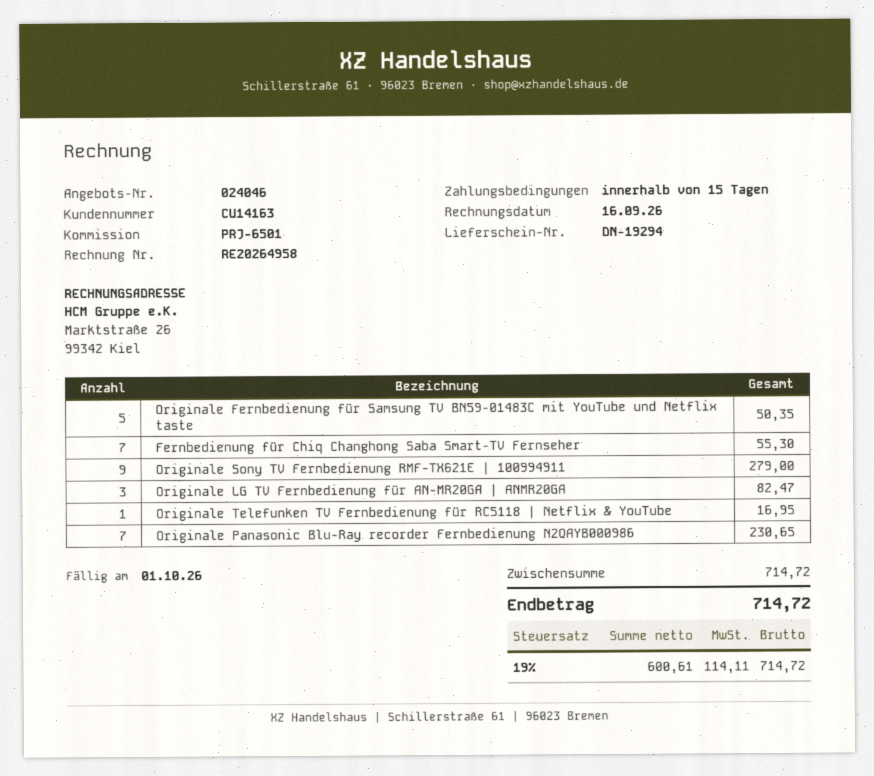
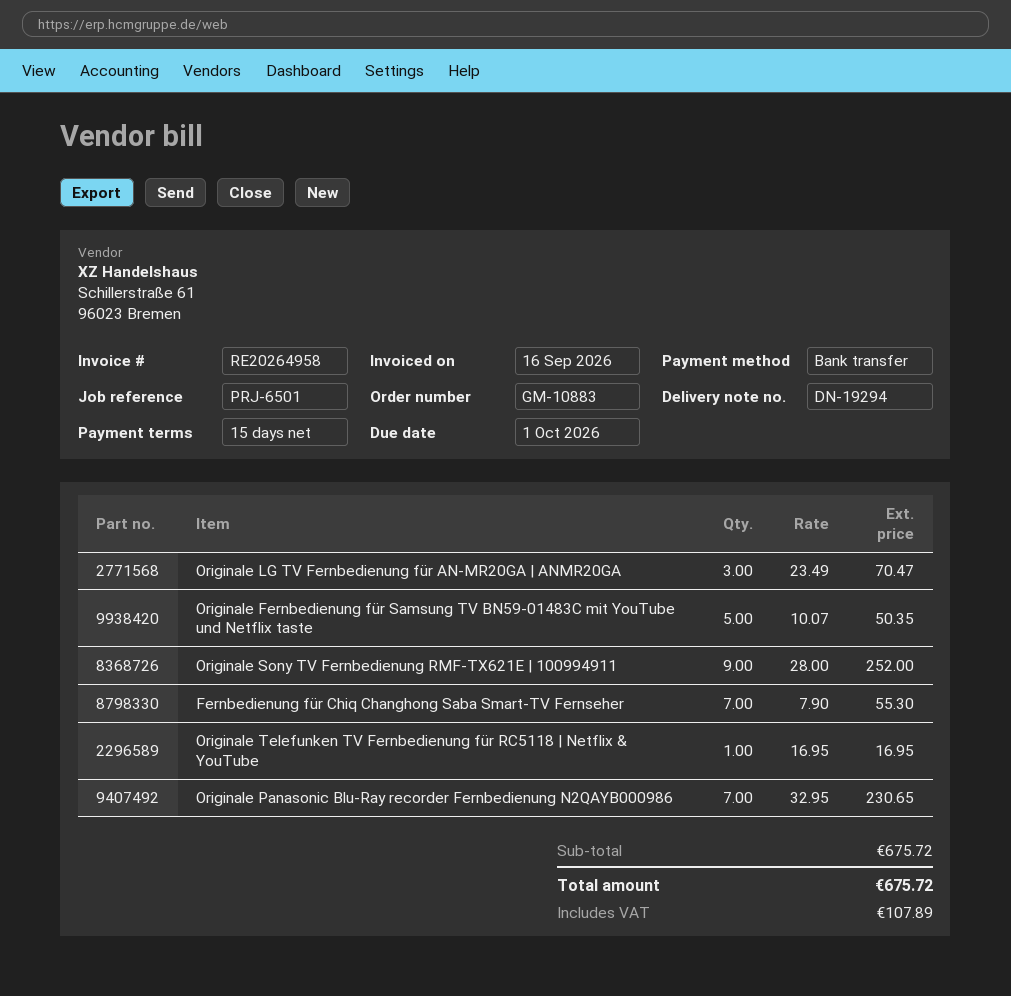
Originale Sony TV Fernbedienung RMF-TX621E | 100994911: 9 for 279.00 -> 9 for 252.00
Originale LG TV Fernbedienung für AN-MR20GA | ANMR20GA: 3 for 82.47 -> 3 for 70.47
subtotal: 714.72 -> 675.72
tax: 114.11 -> 107.89
total: 714.72 -> 675.72

